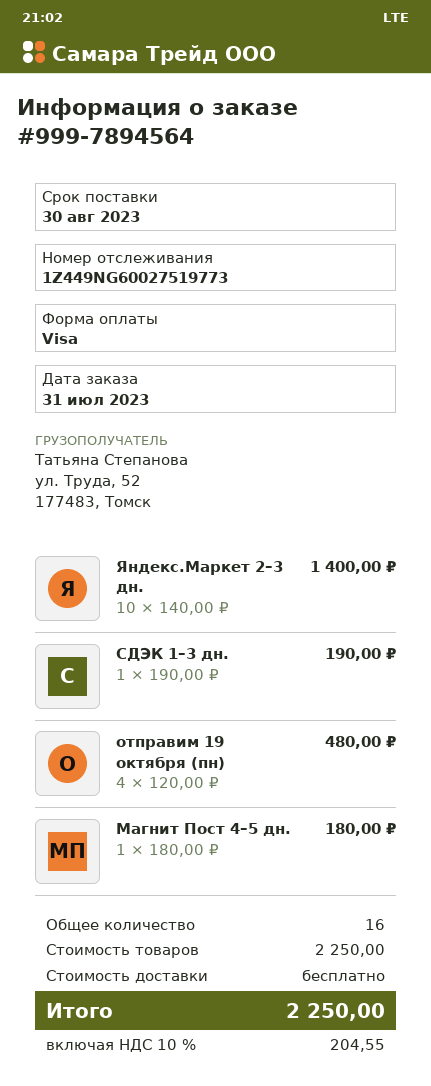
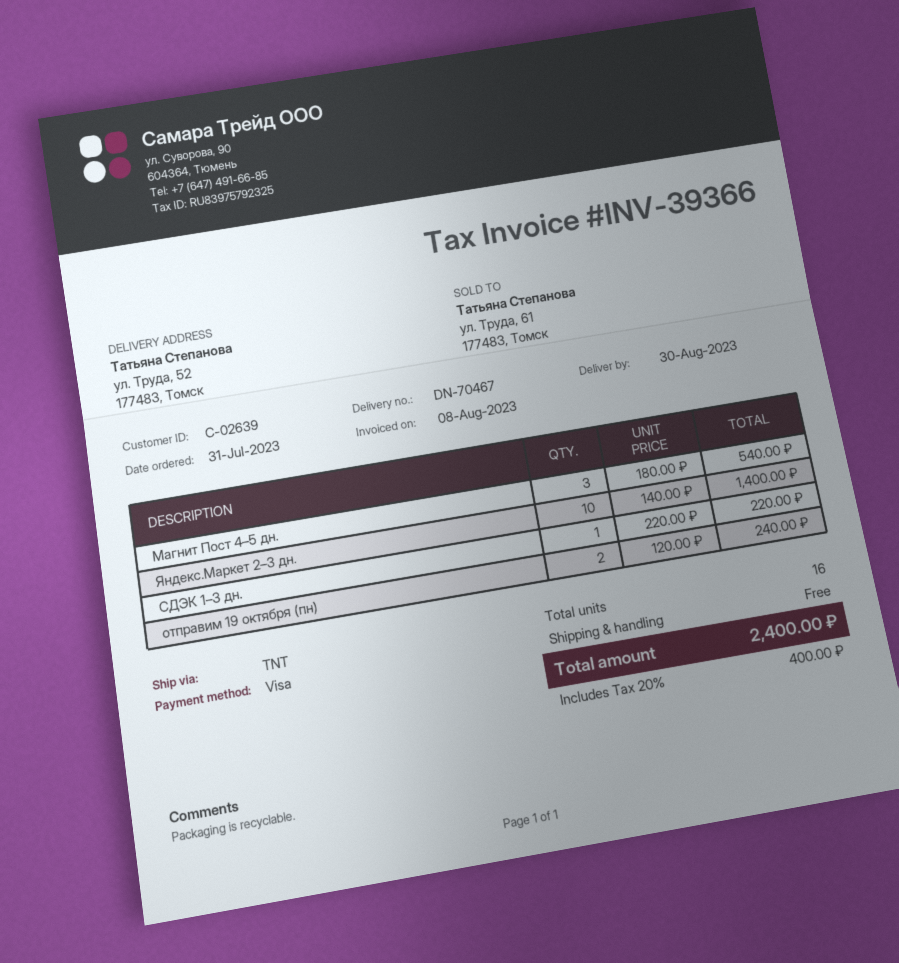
СДЭК 1–3 дн.: 1 x 190.00 = 190.00 -> 1 x 220.00 = 220.00
отправим 19 октября (пн): 4 x 120.00 = 480.00 -> 2 x 120.00 = 240.00
Магнит Пост 4–5 дн.: 1 x 180.00 = 180.00 -> 3 x 180.00 = 540.00
tax: 10% = 204.55 -> 20% = 400.00
total: 2250.00 -> 2400.00

